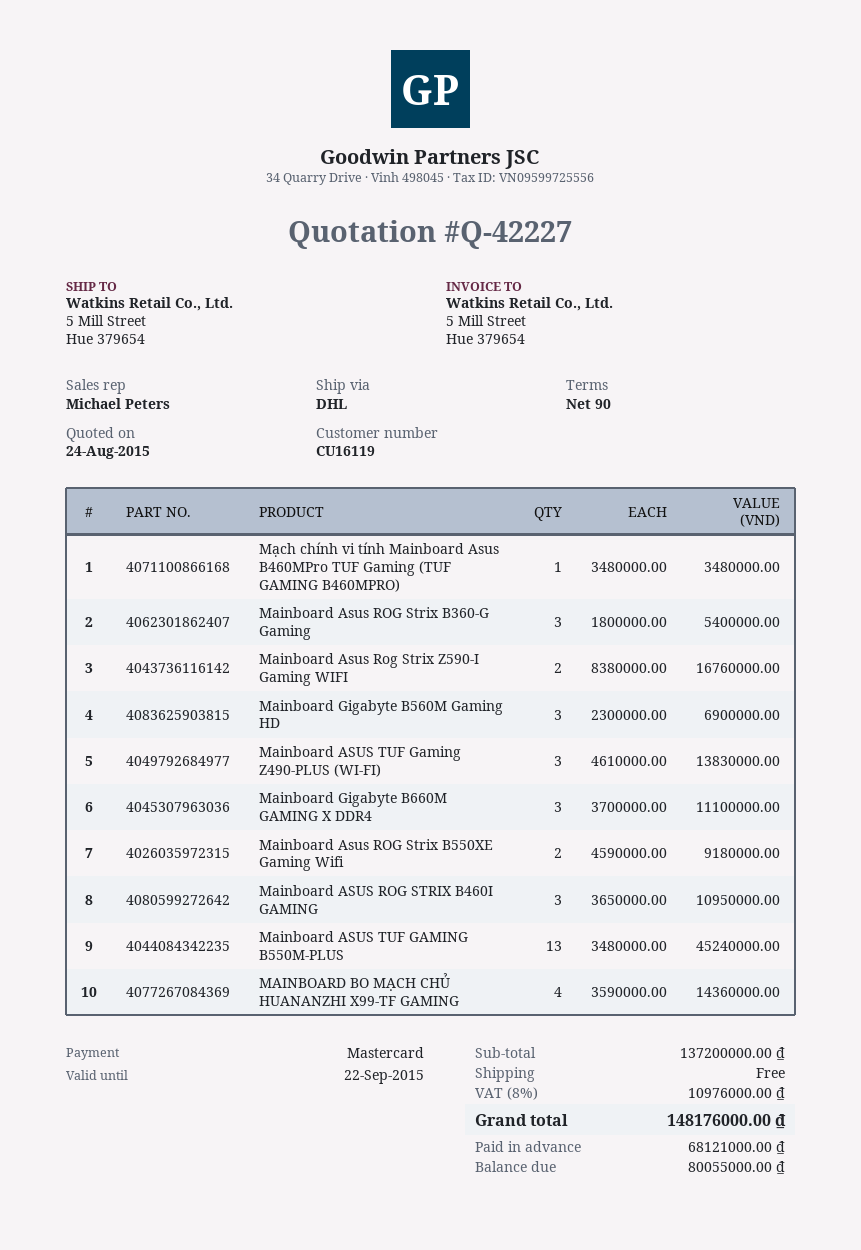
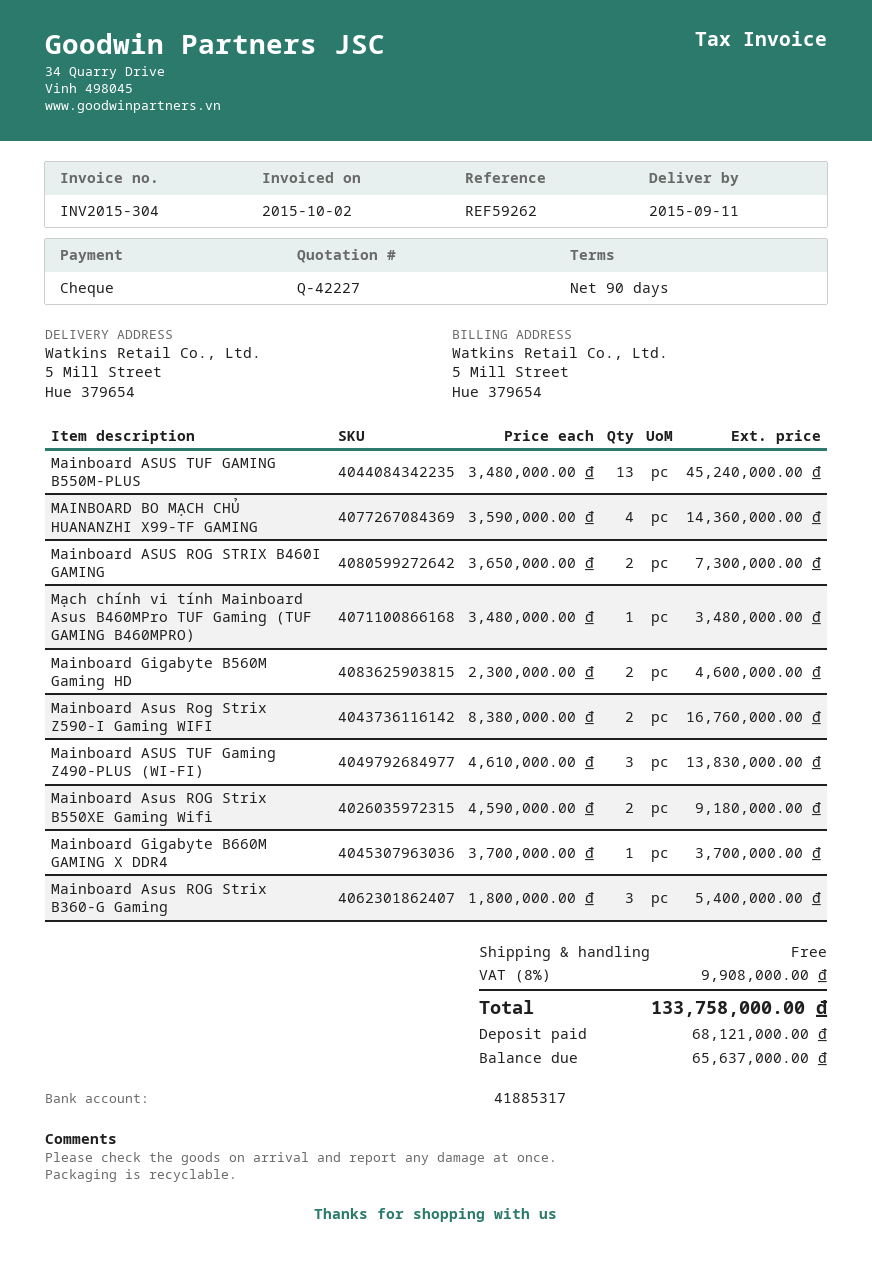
payment method: Mastercard -> cheque
Mainboard Gigabyte B560M Gaming HD: 3 x 2300000.00 = 6900000.00 -> 2 x 2300000.00 = 4600000.00
Mainboard Gigabyte B660M GAMING X DDR4: 3 x 3700000.00 = 11100000.00 -> 1 x 3700000.00 = 3700000.00
Mainboard ASUS ROG STRIX B460I GAMING: 3 x 3650000.00 = 10950000.00 -> 2 x 3650000.00 = 7300000.00
tax: 8% = 10976000.00 -> 8% = 9908000.00
total: 148176000.00 -> 133758000.00
balance: 80055000.00 -> 65637000.00

